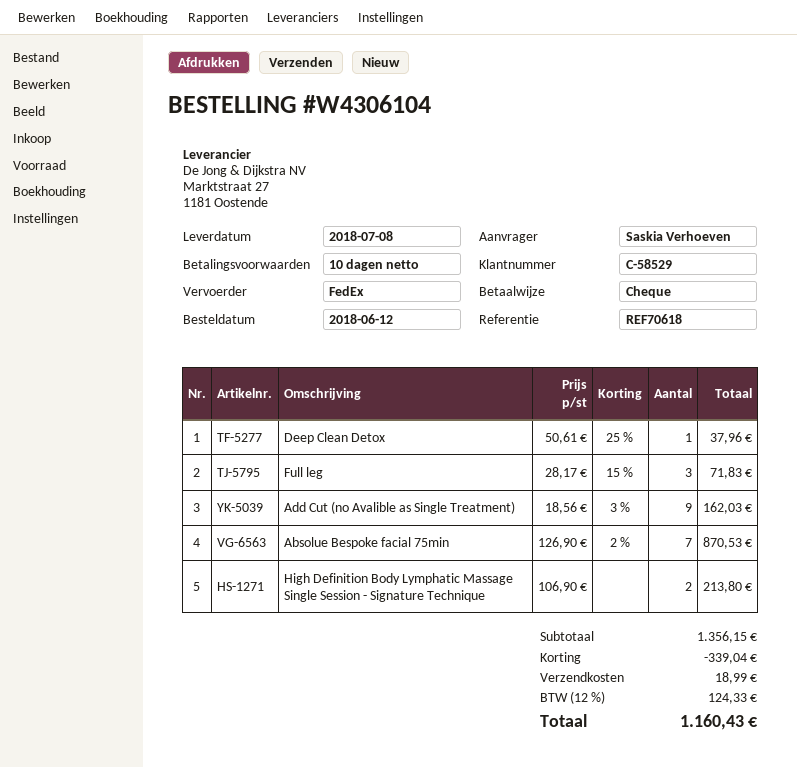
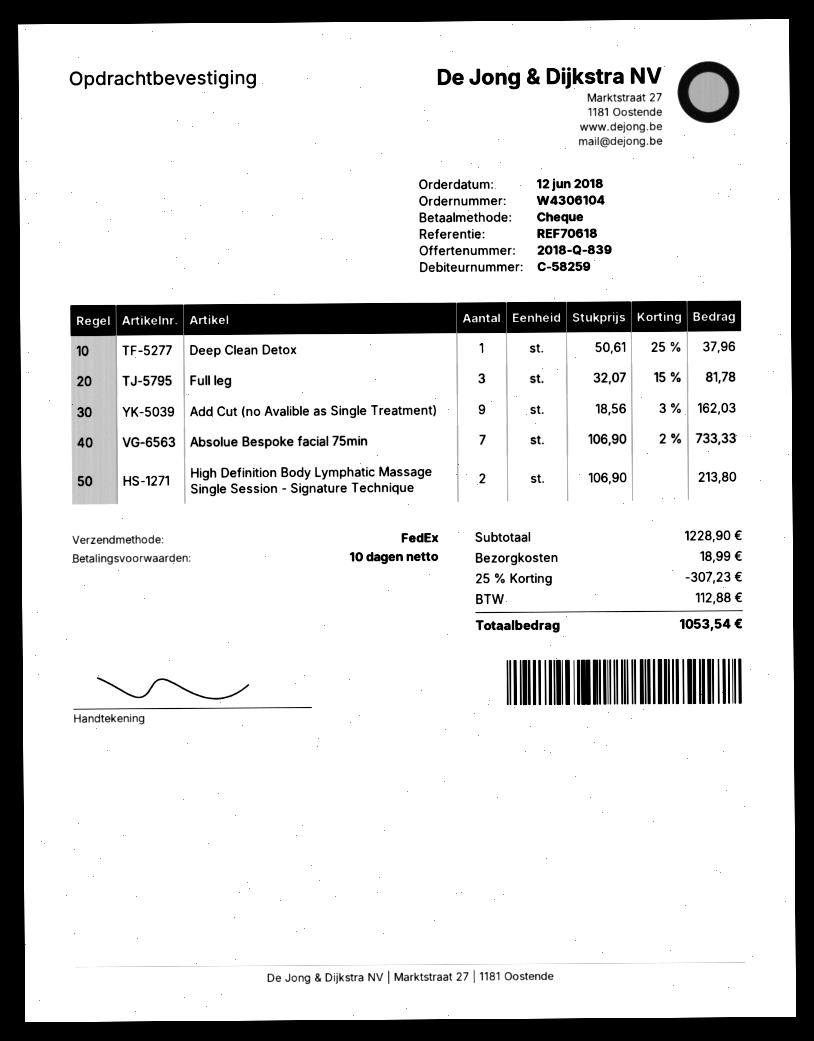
customer number: C-58529 -> C-58259
Full leg: 3 x 28.17 - 15% = 71.83 -> 3 x 32.07 - 15% = 81.78
Absolue Bespoke facial 75min: 7 x 126.90 - 2% = 870.53 -> 7 x 106.90 - 2% = 733.33
subtotal: 1356.15 -> 1228.90
discount: 339.04 -> 307.23
tax: 124.33 -> 112.88
total: 1160.43 -> 1053.54

